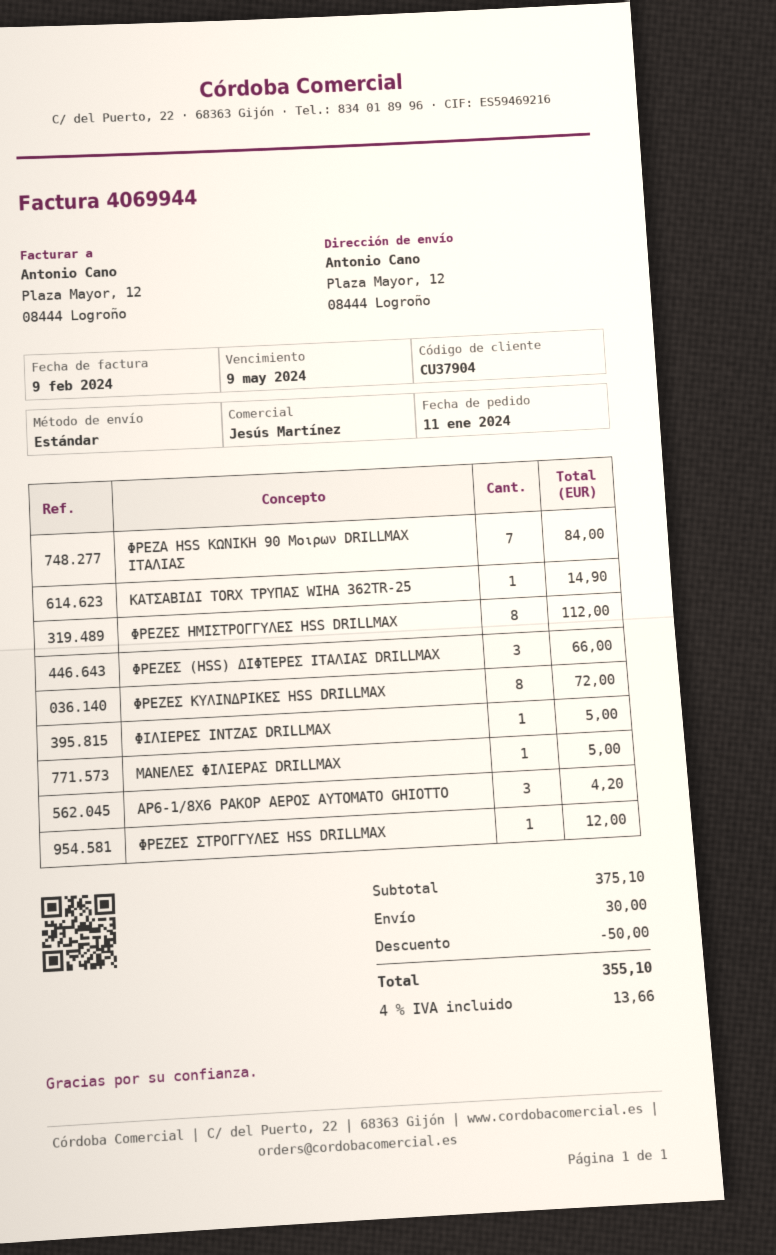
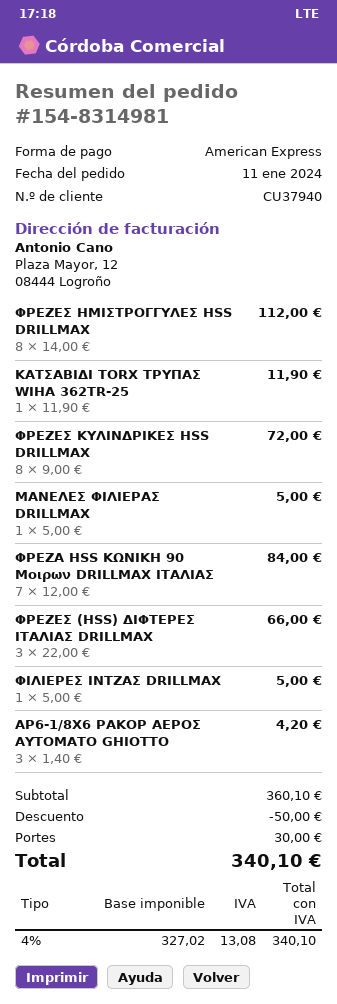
customer number: CU37904 -> CU37940
ΚΑΤΣΑΒΙΔΙ TORX ΤΡΥΠΑΣ WIHA 362TR-25: 1 for 14.90 -> 1 for 11.90
ΦΡΕΖΕΣ ΣΤΡΟΓΓΥΛΕΣ HSS DRILLMAX: 1 for 12.00 -> none
subtotal: 375.10 -> 360.10
tax: 4% = 13.66 -> 4% = 13.08
total: 355.10 -> 340.10

